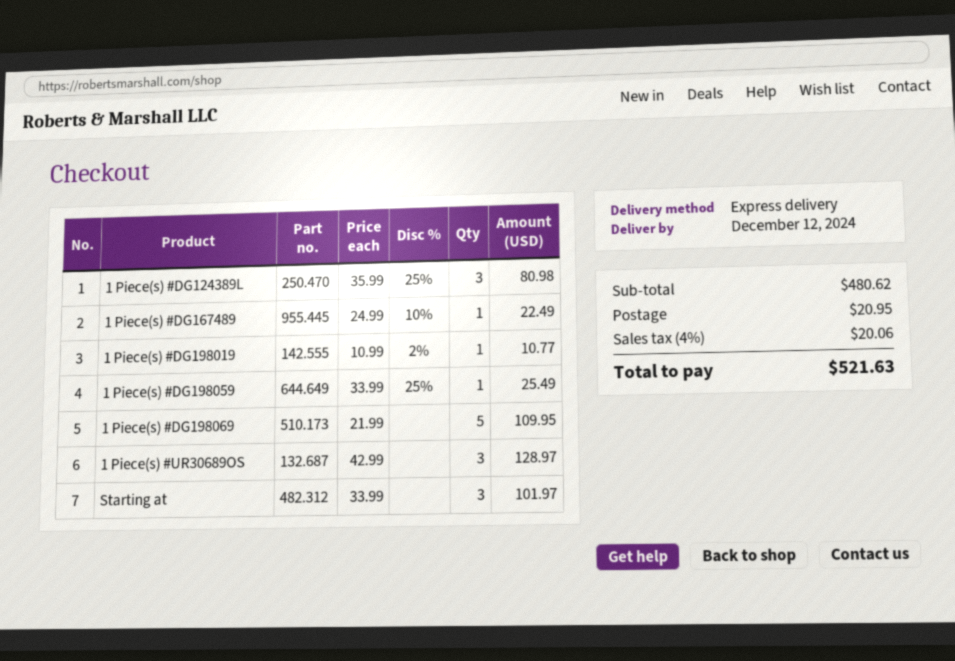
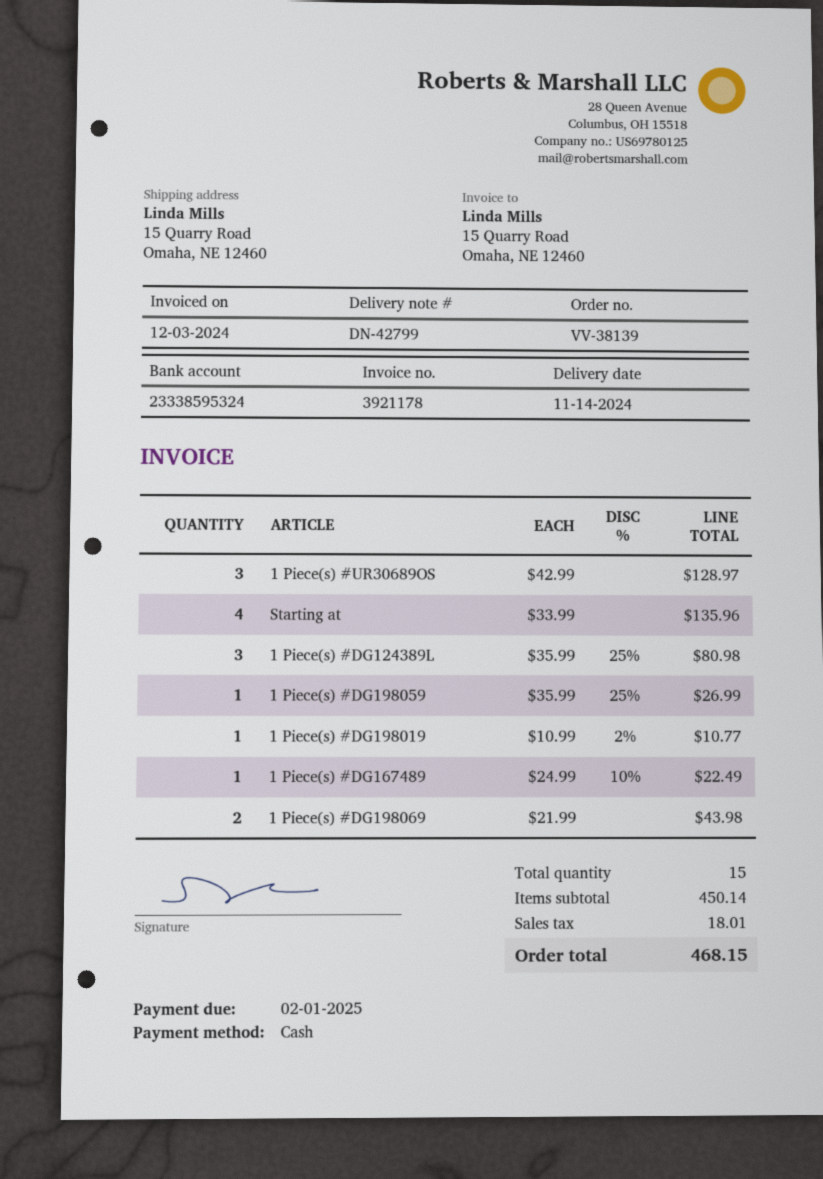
delivery date: 2024-12-12 -> 2024-11-14
1 Piece(s) #DG198059: 1 x 33.99 - 25% = 25.49 -> 1 x 35.99 - 25% = 26.99
1 Piece(s) #DG198069: 5 x 21.99 = 109.95 -> 2 x 21.99 = 43.98
Starting at: 3 x 33.99 = 101.97 -> 4 x 33.99 = 135.96
subtotal: 480.62 -> 450.14
shipping: 20.95 -> none
tax: 20.06 -> 18.01
total: 521.63 -> 468.15

